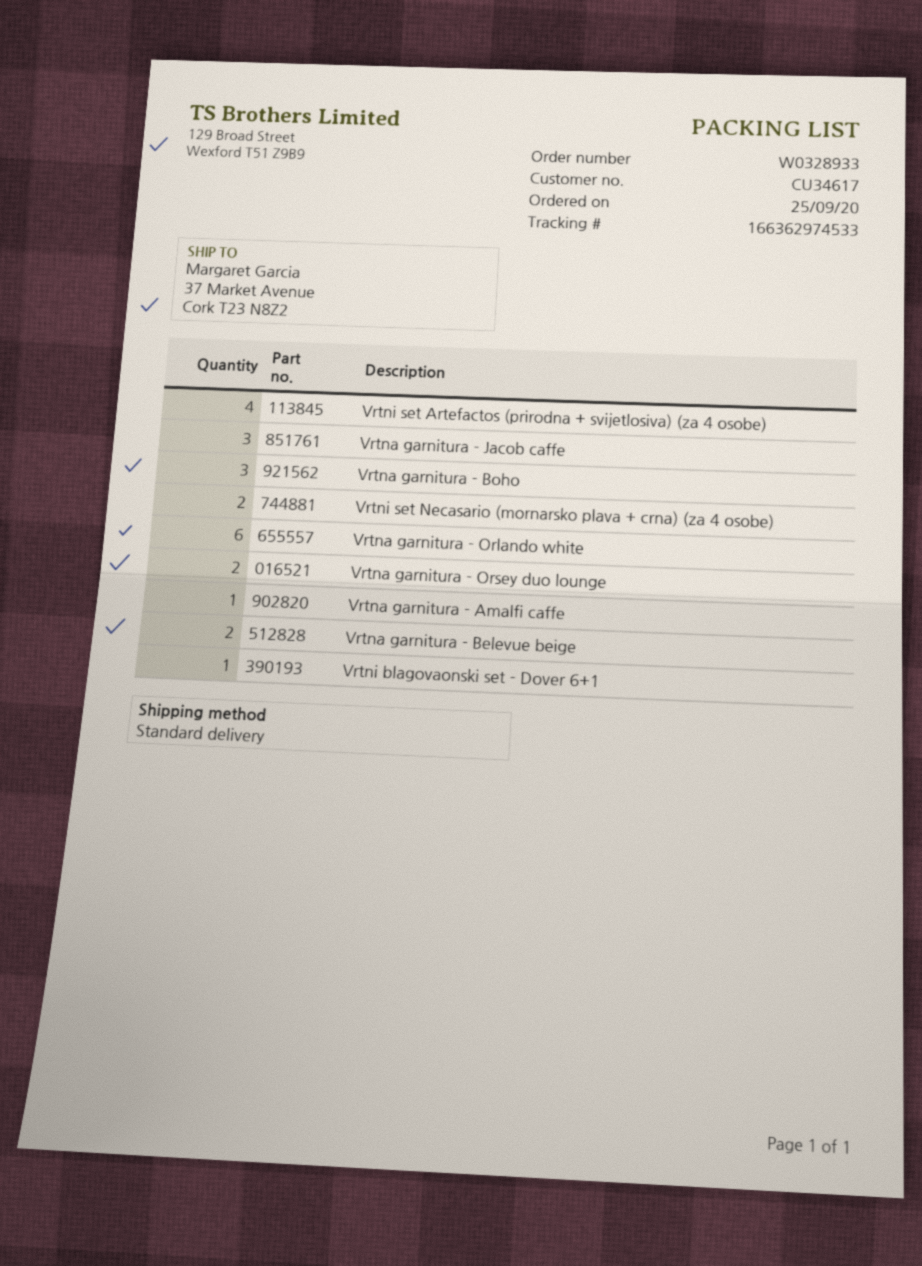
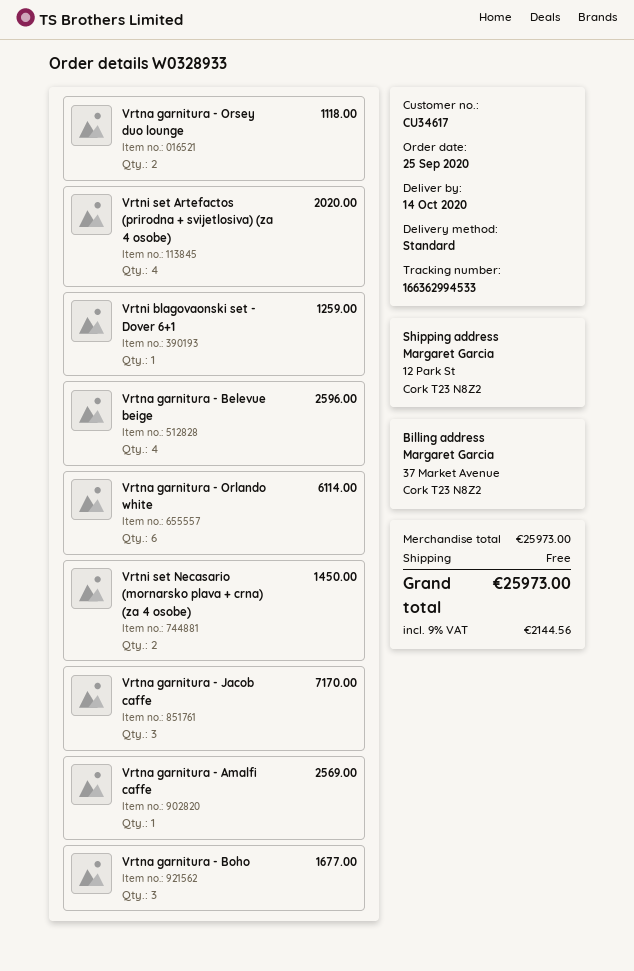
tracking number: 166362974533 -> 166362994533
ship to: 37 Market Avenue, Cork T23 N8Z2 -> 12 Park St, Cork T23 N8Z2
Vrtna garnitura - Belevue beige: 2 -> 4

